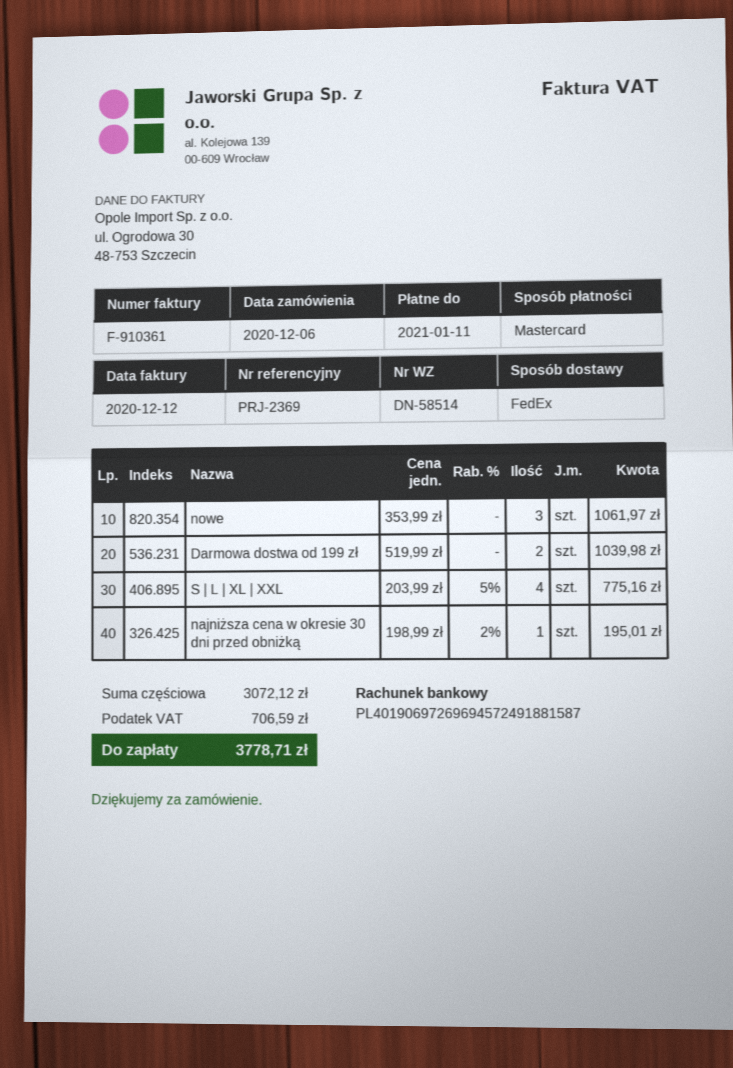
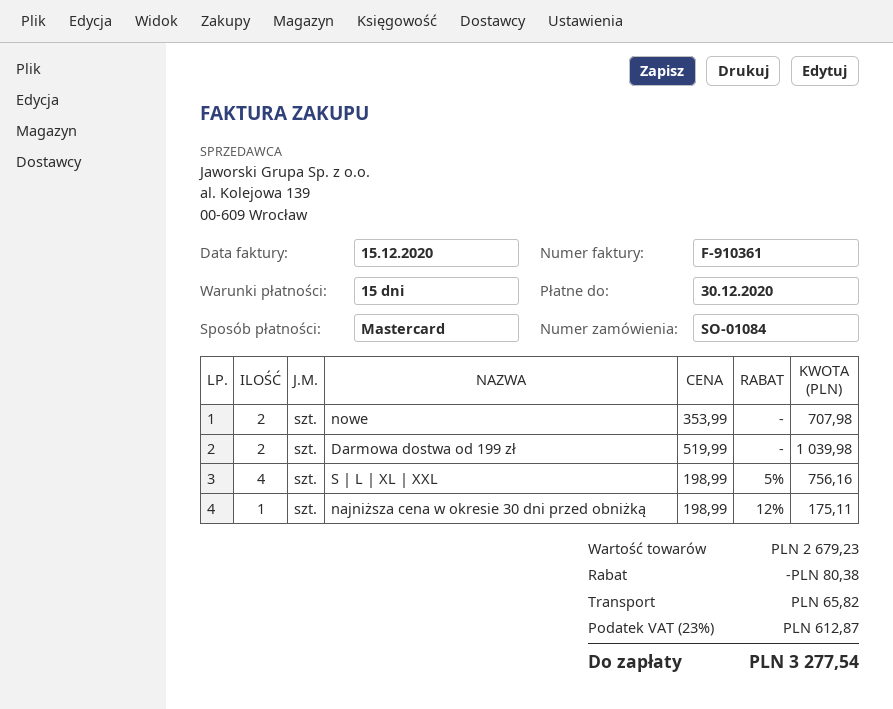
invoice date: 2020-12-12 -> 2020-12-15
due date: 2021-01-11 -> 2020-12-30
nowe: 3 x 353.99 = 1061.97 -> 2 x 353.99 = 707.98
S | L | XL | XXL: 4 x 203.99 - 5% = 775.16 -> 4 x 198.99 - 5% = 756.16
najniższa cena w okresie 30 dni przed obniżką: 1 x 198.99 - 2% = 195.01 -> 1 x 198.99 - 12% = 175.11
subtotal: 3072.12 -> 2679.23
discount: none -> 80.38
shipping: none -> 65.82
tax: 706.59 -> 612.87
total: 3778.71 -> 3277.54

